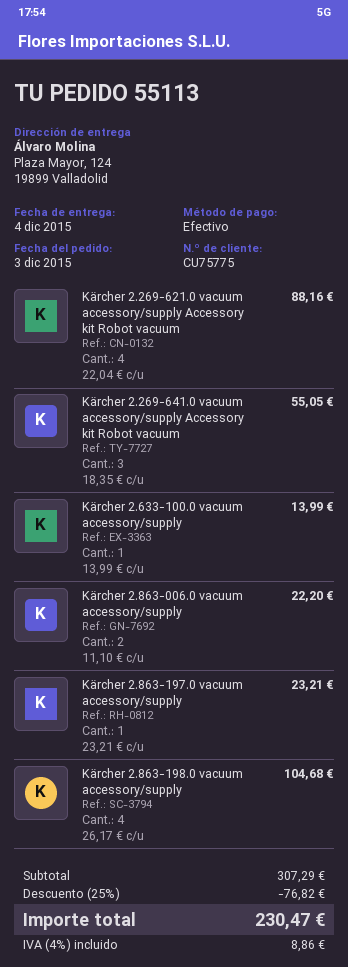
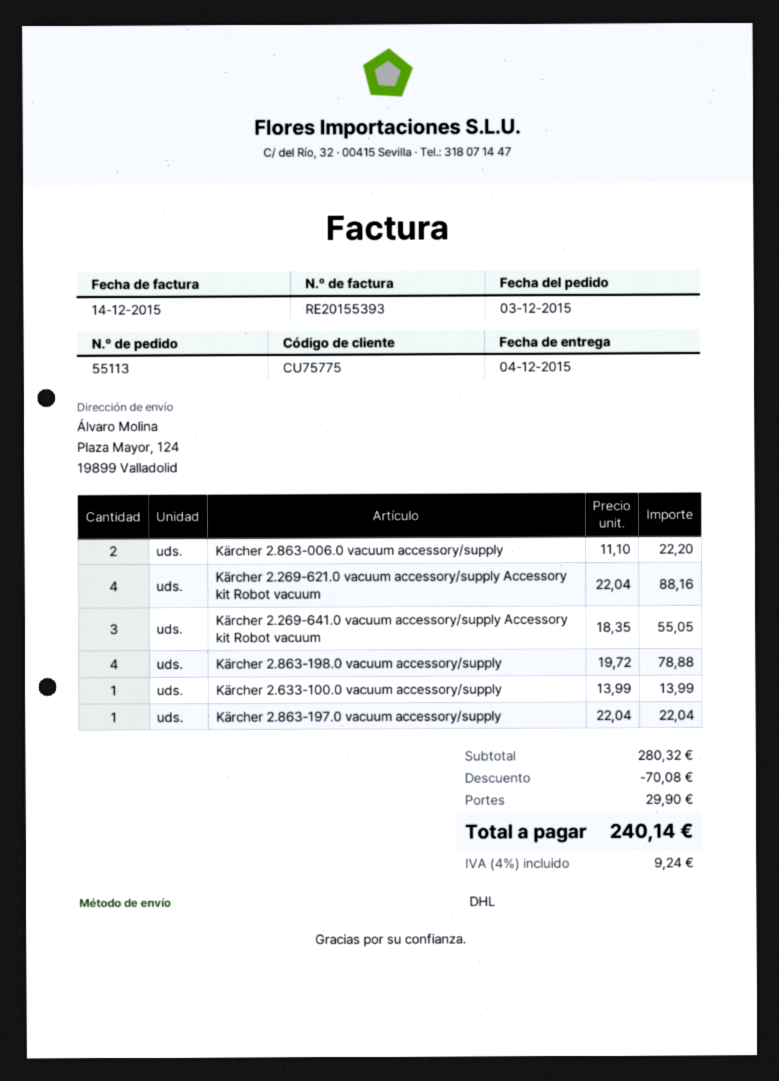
Kärcher 2.863-197.0 vacuum accessory/supply: 1 x 23.21 = 23.21 -> 1 x 22.04 = 22.04
Kärcher 2.863-198.0 vacuum accessory/supply: 4 x 26.17 = 104.68 -> 4 x 19.72 = 78.88
subtotal: 307.29 -> 280.32
discount: 76.82 -> 70.08
shipping: none -> 29.90
tax: 4% = 8.86 -> 4% = 9.24
total: 230.47 -> 240.14

